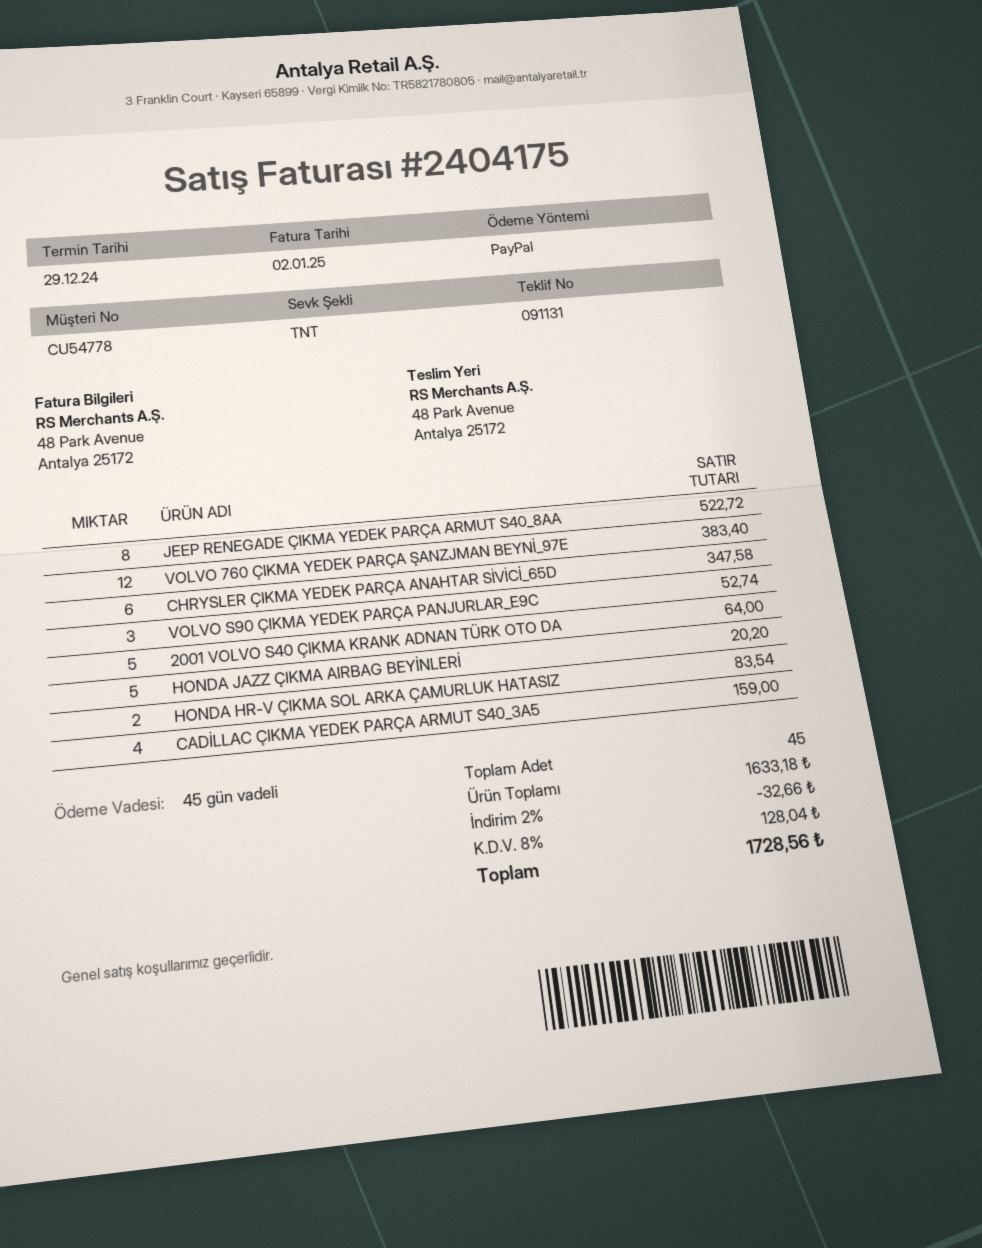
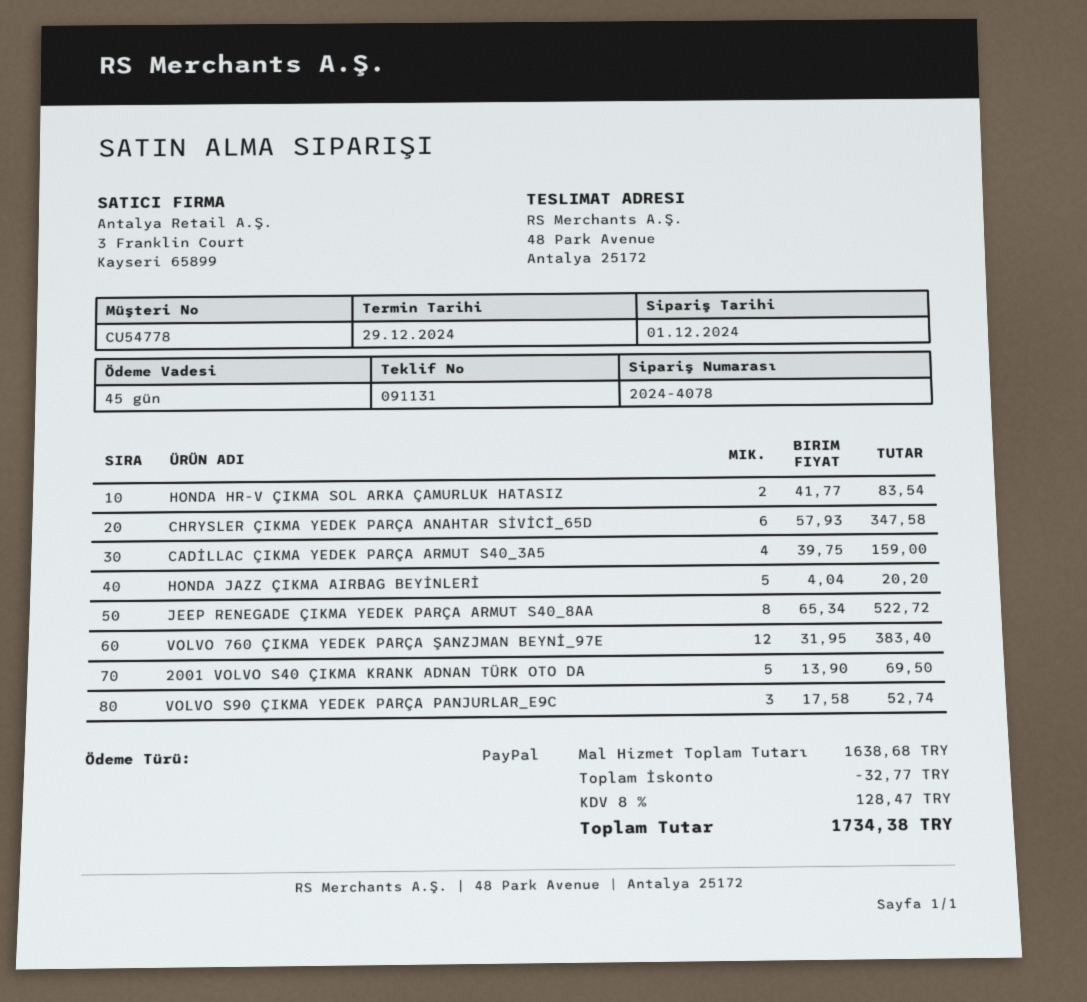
2001 VOLVO S40 ÇIKMA KRANK ADNAN TÜRK OTO DA: 5 for 64.00 -> 5 for 69.50
subtotal: 1633.18 -> 1638.68
discount: 32.66 -> 32.77
tax: 8% = 128.04 -> 8% = 128.47
total: 1728.56 -> 1734.38

